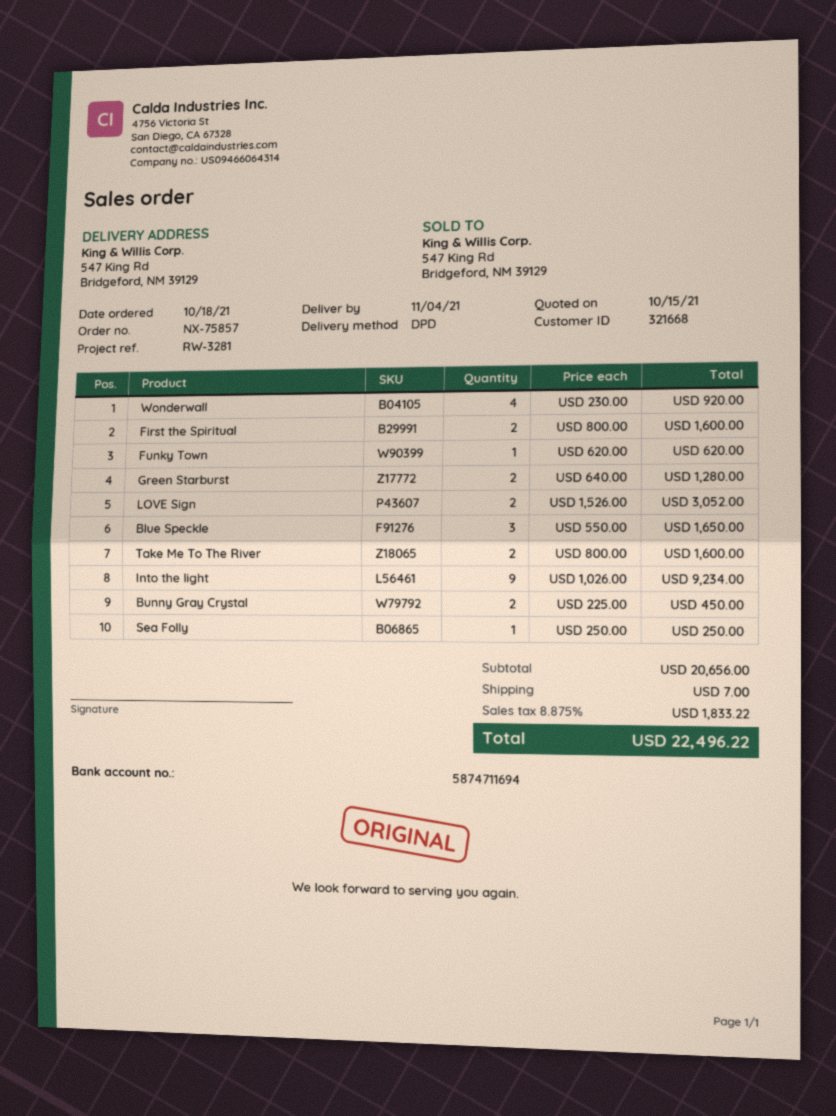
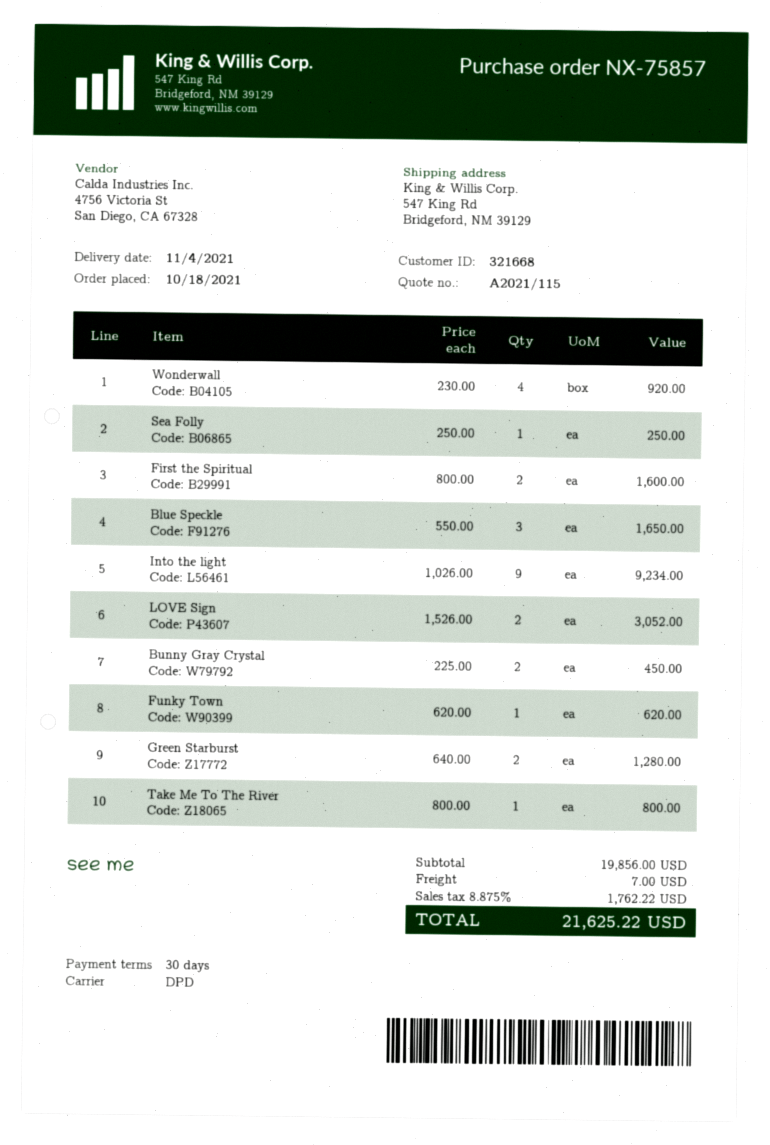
Take Me To The River: 2 x 800.00 = 1600.00 -> 1 x 800.00 = 800.00
subtotal: 20656.00 -> 19856.00
tax: 8.875% = 1833.22 -> 8.875% = 1762.22
total: 22496.22 -> 21625.22

